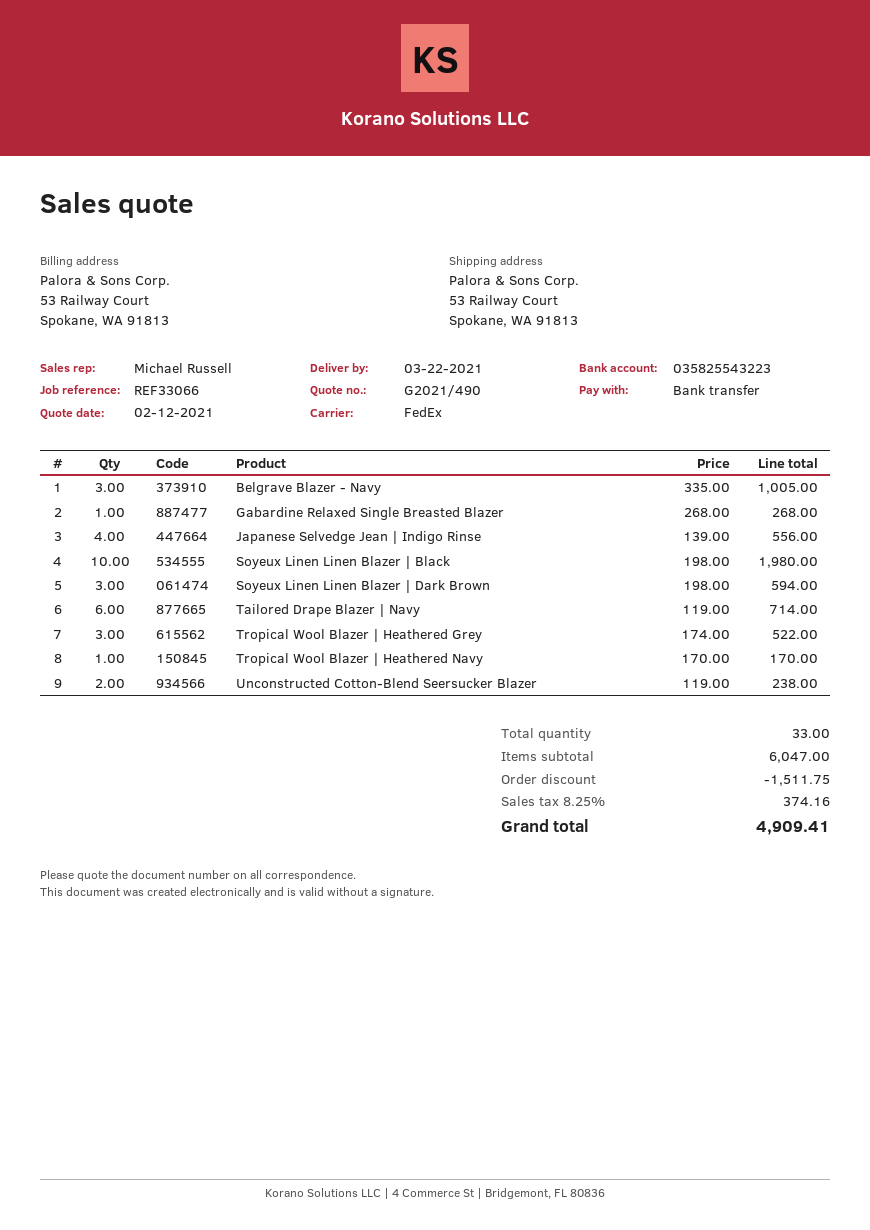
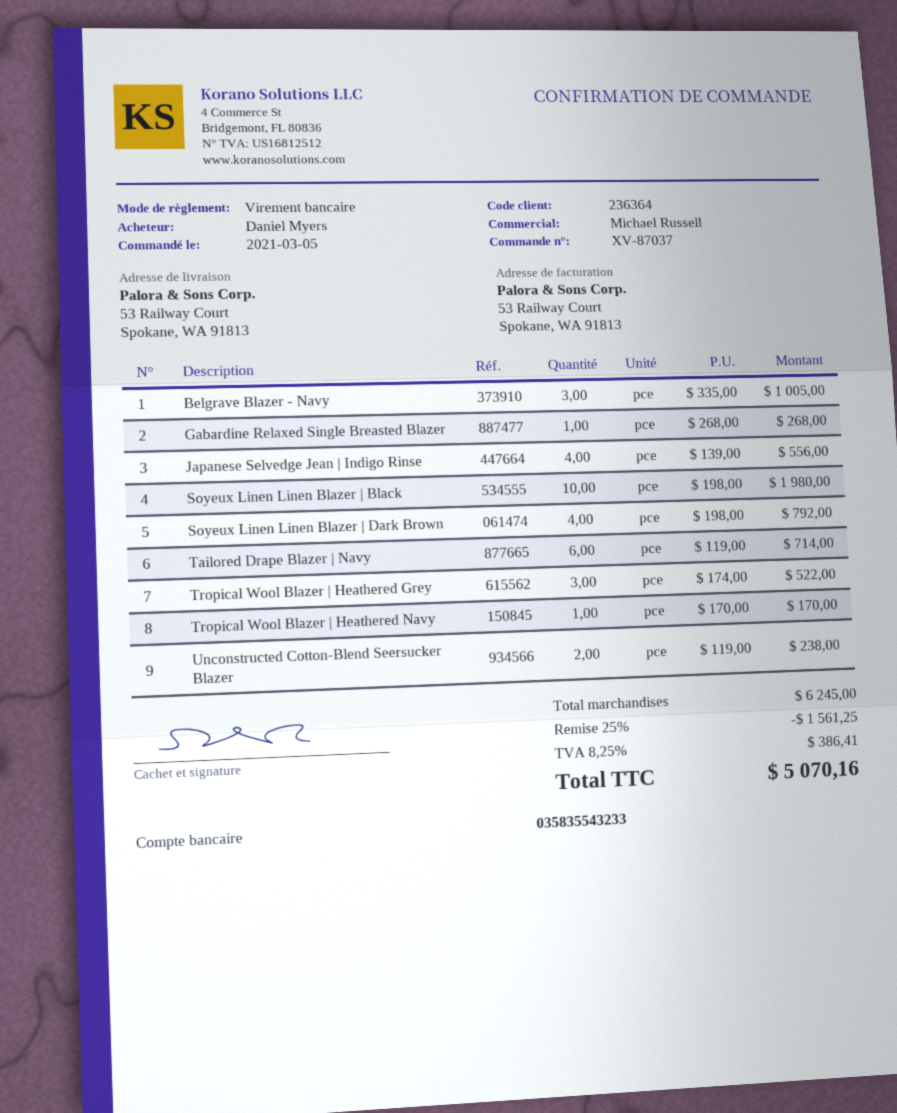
bank account: 035825543223 -> 035835543233
Soyeux Linen Linen Blazer | Dark Brown: 3 x 198.00 = 594.00 -> 4 x 198.00 = 792.00
subtotal: 6047.00 -> 6245.00
discount: 1511.75 -> 1561.25
tax: 8.25% = 374.16 -> 8.25% = 386.41
total: 4909.41 -> 5070.16

